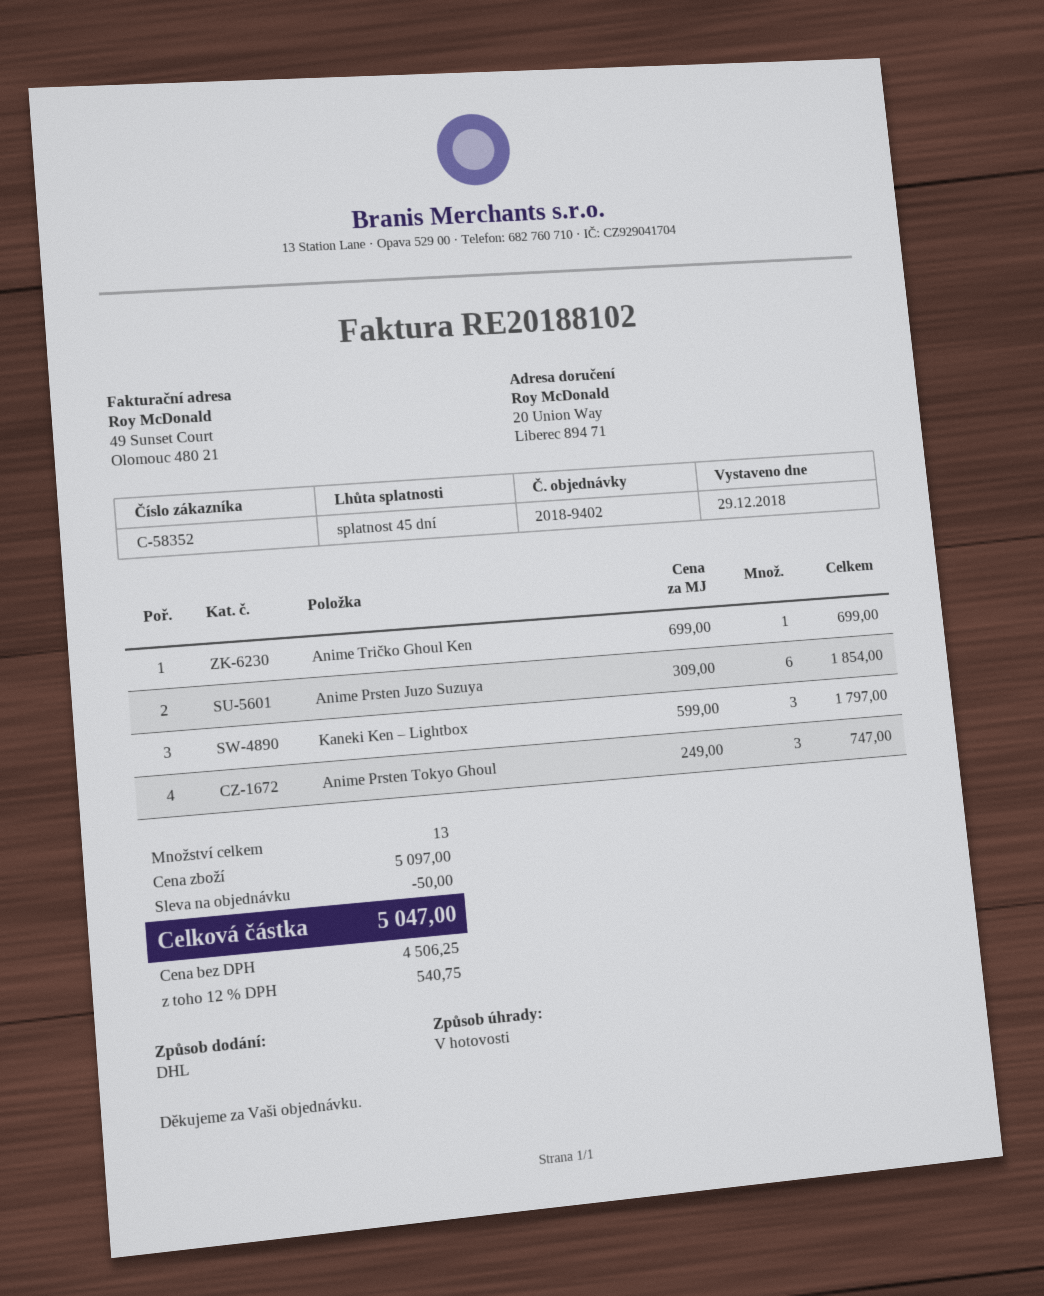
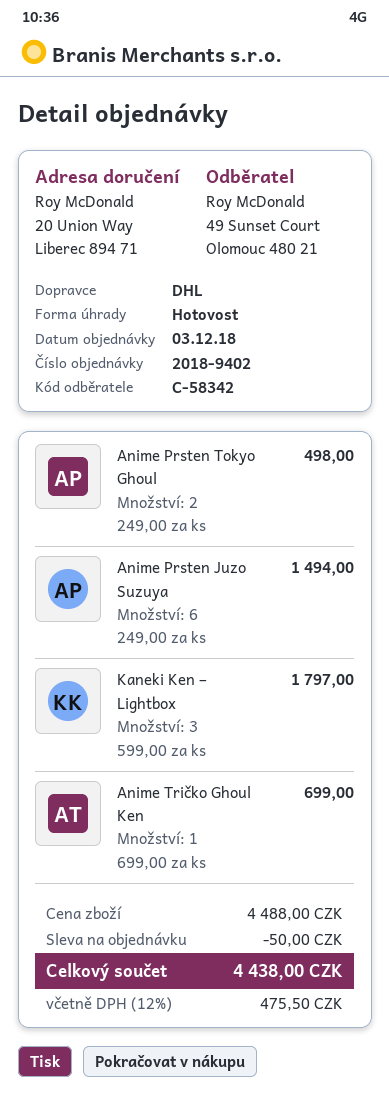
customer number: C-58352 -> C-58342
Anime Prsten Juzo Suzuya: 6 x 309.00 = 1854.00 -> 6 x 249.00 = 1494.00
Anime Prsten Tokyo Ghoul: 3 x 249.00 = 747.00 -> 2 x 249.00 = 498.00
subtotal: 5097.00 -> 4488.00
tax: 12% = 540.75 -> 12% = 475.50
total: 5047.00 -> 4438.00

